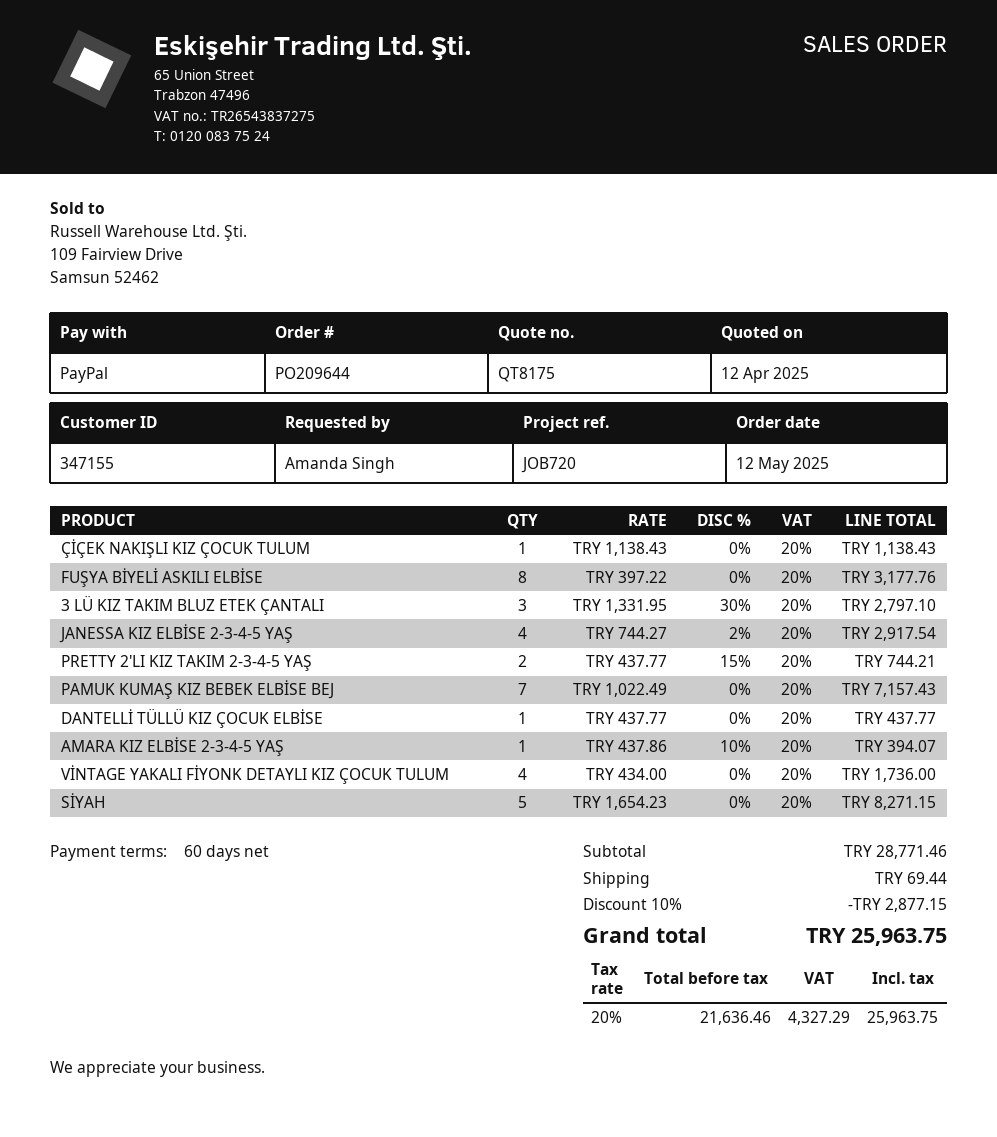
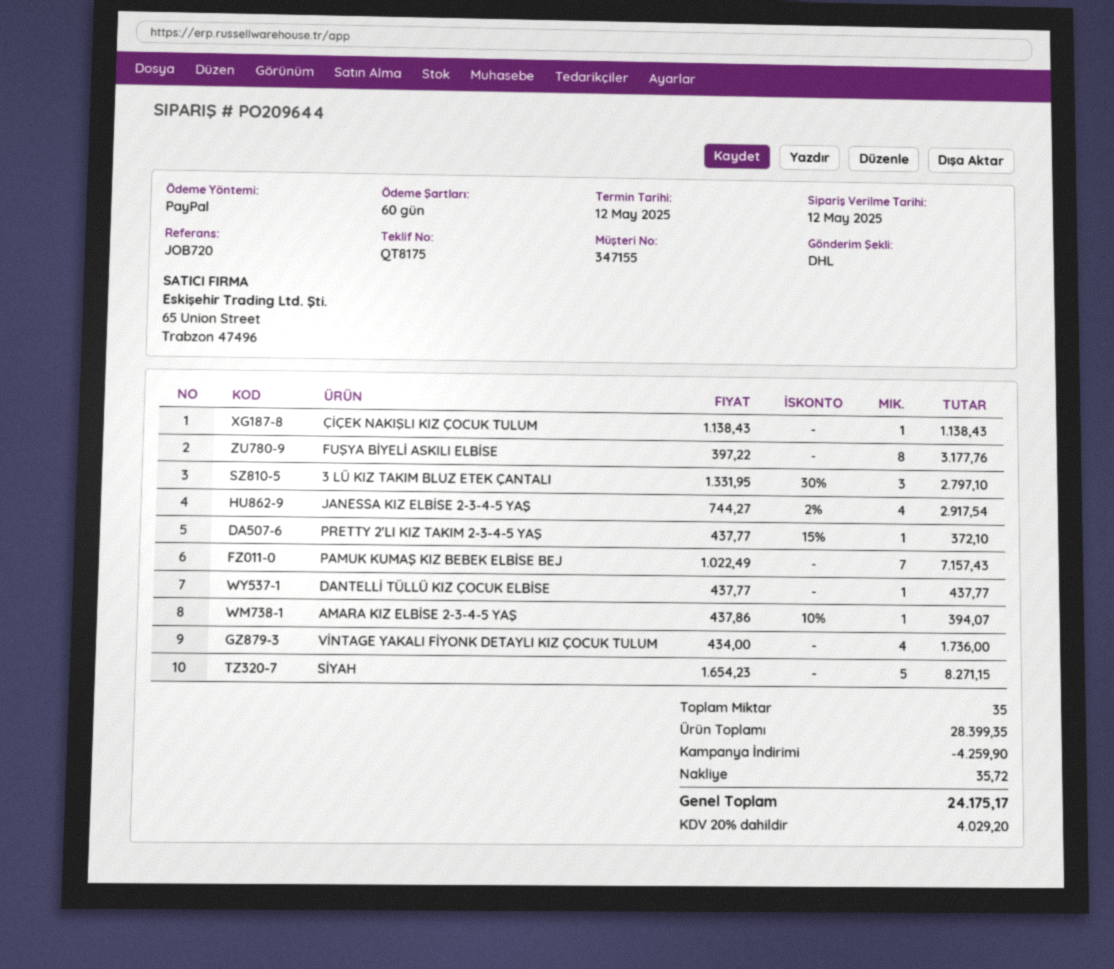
PRETTY 2'LI KIZ TAKIM 2-3-4-5 YAŞ: 2 x 437.77 - 15% = 744.21 -> 1 x 437.77 - 15% = 372.10
subtotal: 28771.46 -> 28399.35
discount: 2877.15 -> 4259.90
shipping: 69.44 -> 35.72
tax: 20% = 4327.29 -> 20% = 4029.20
total: 25963.75 -> 24175.17

